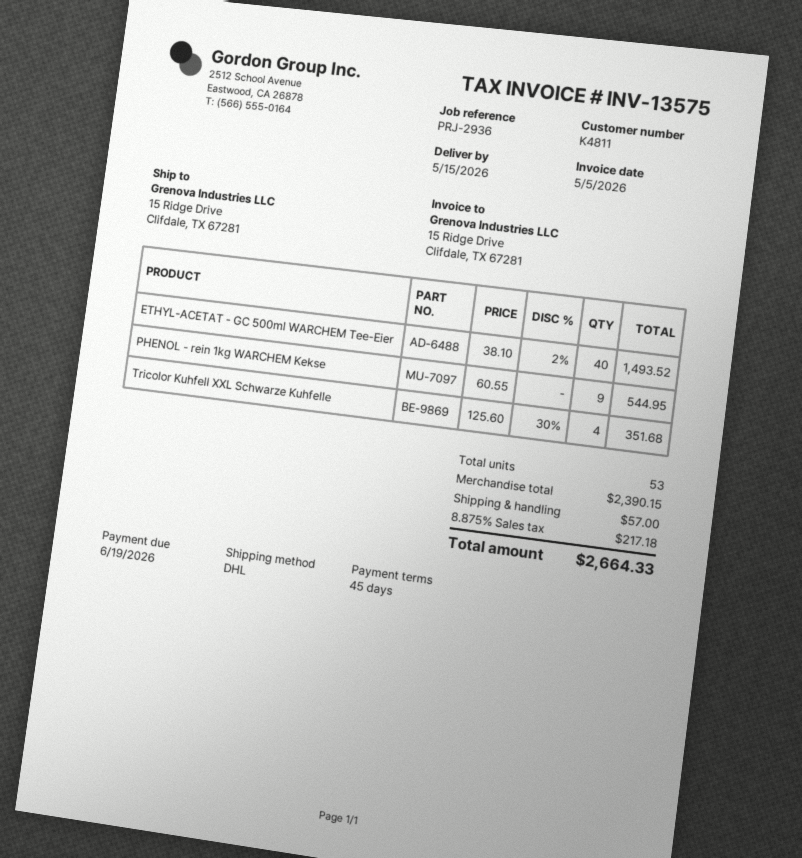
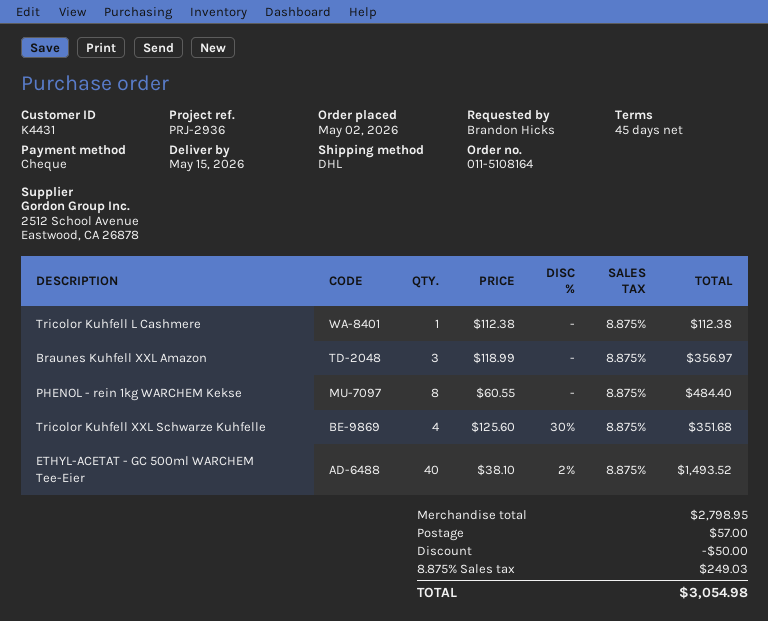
customer number: K4811 -> K4431
PHENOL - rein 1kg WARCHEM Kekse: 9 x 60.55 = 544.95 -> 8 x 60.55 = 484.40
Tricolor Kuhfell L Cashmere: none -> 1 x 112.38 = 112.38
Braunes Kuhfell XXL Amazon: none -> 3 x 118.99 = 356.97
subtotal: 2390.15 -> 2798.95
discount: none -> 50.00
tax: 8.875% = 217.18 -> 8.875% = 249.03
total: 2664.33 -> 3054.98

